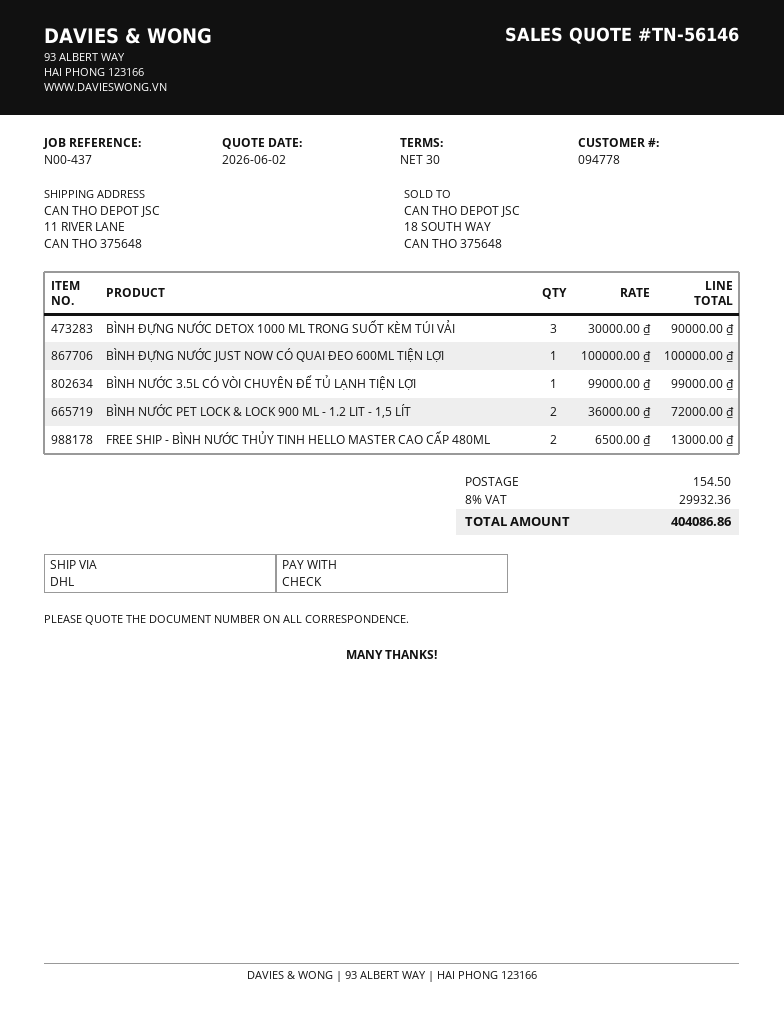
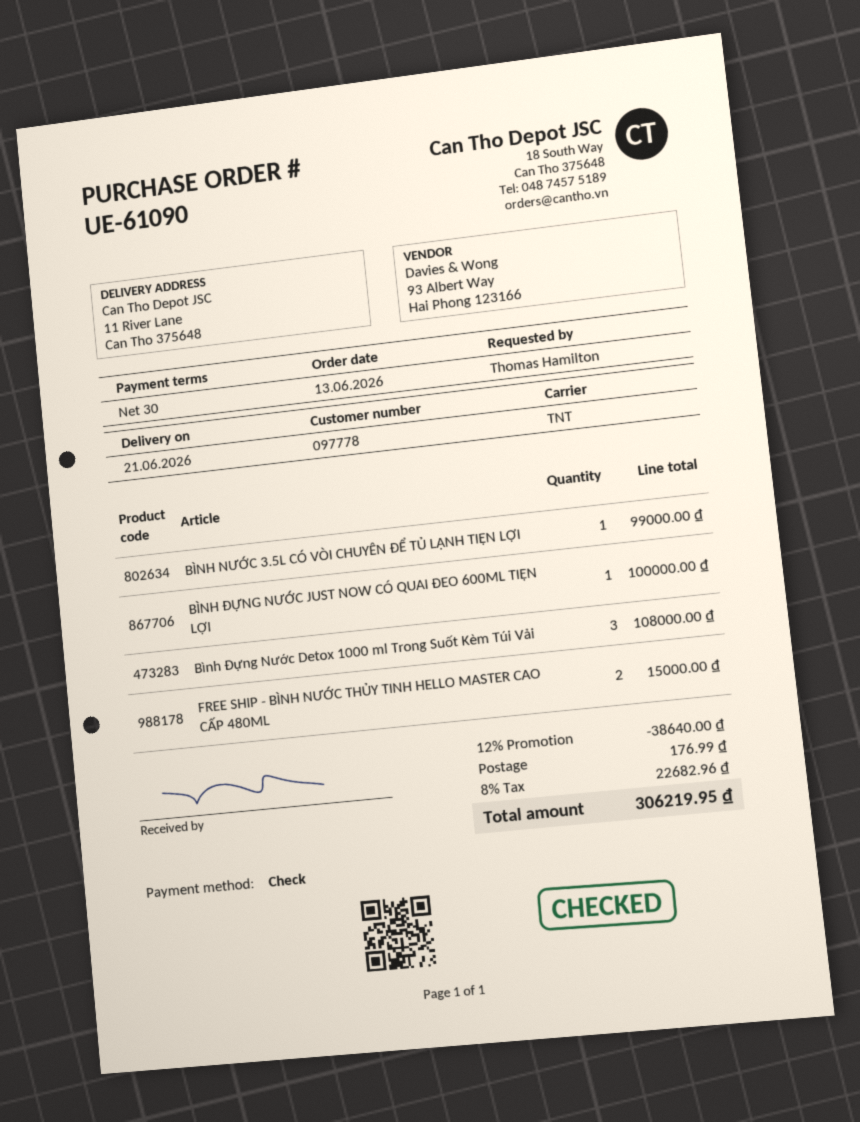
customer number: 094778 -> 097778
shipping method: DHL -> TNT
BÌNH ĐỰNG NƯỚC DETOX 1000 ML TRONG SUỐT KÈM TÚI VẢI: 3 for 90000.00 -> 3 for 108000.00
BÌNH NƯỚC PET LOCK & LOCK 900 ML - 1.2 LIT - 1,5 LÍT: 2 for 72000.00 -> none
FREE SHIP - BÌNH NƯỚC THỦY TINH HELLO MASTER CAO CẤP 480ML: 2 for 13000.00 -> 2 for 15000.00
discount: none -> 12% = 38640.00
shipping: 154.50 -> 176.99
tax: 8% = 29932.36 -> 8% = 22682.96
total: 404086.86 -> 306219.95

